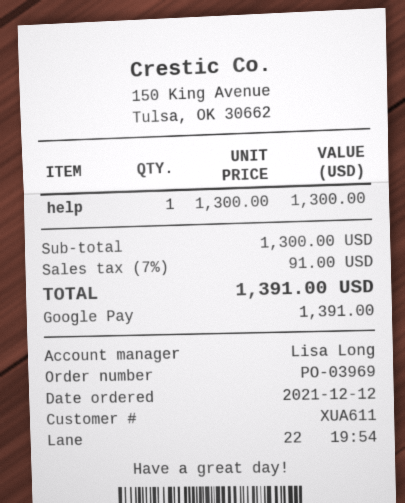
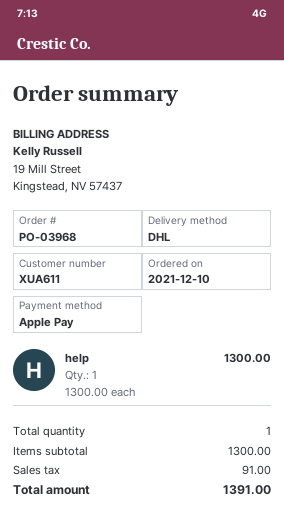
order number: PO-03969 -> PO-03968
order date: 2021-12-12 -> 2021-12-10
payment method: Google Pay -> Apple Pay

